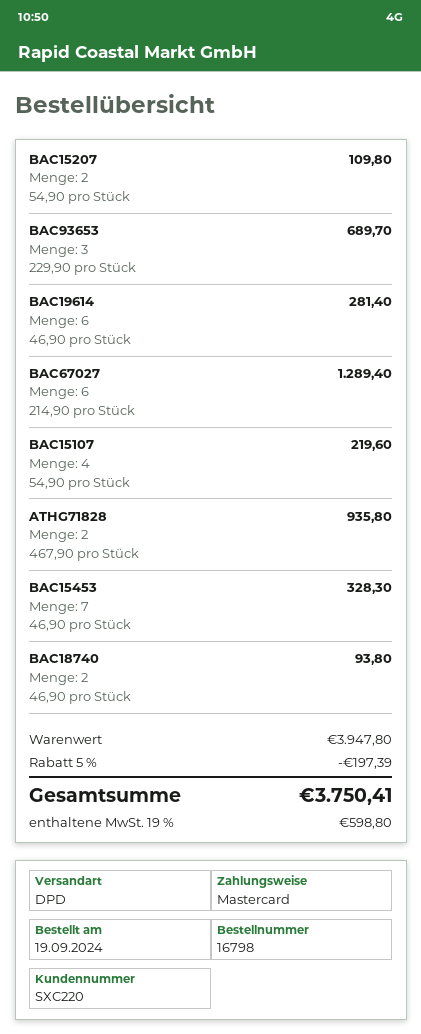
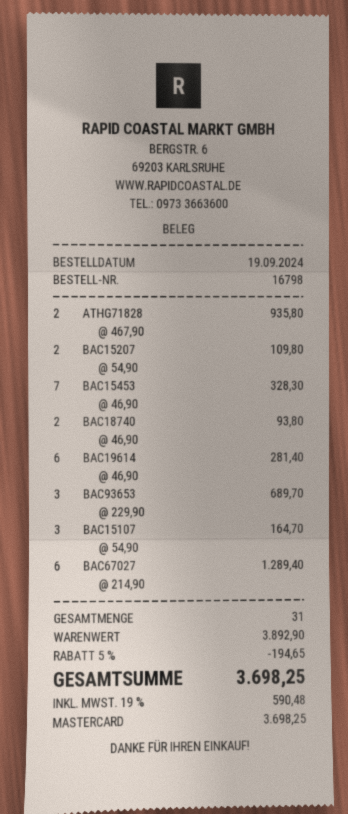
BAC15107: 4 x 54.90 = 219.60 -> 3 x 54.90 = 164.70
subtotal: 3947.80 -> 3892.90
discount: 5% = 197.39 -> 5% = 194.65
tax: 19% = 598.80 -> 19% = 590.48
total: 3750.41 -> 3698.25

